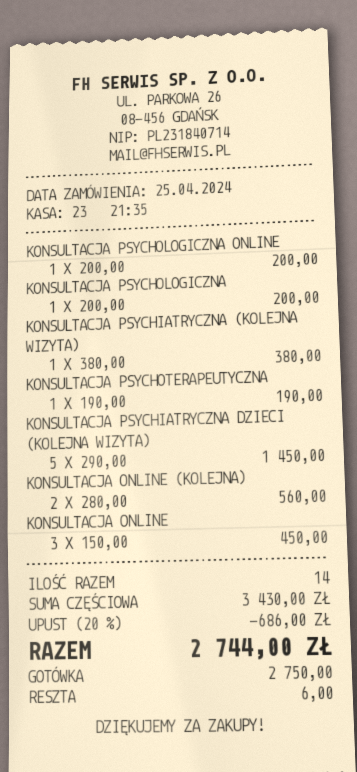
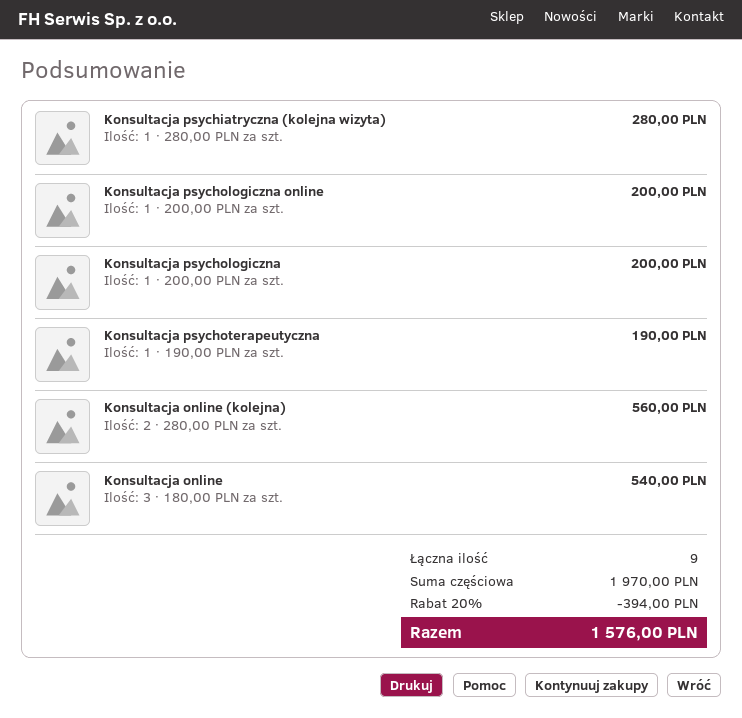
KONSULTACJA PSYCHIATRYCZNA (KOLEJNA WIZYTA): 1 x 380.00 = 380.00 -> 1 x 280.00 = 280.00
KONSULTACJA PSYCHIATRYCZNA DZIECI (KOLEJNA WIZYTA): 5 x 290.00 = 1450.00 -> none
KONSULTACJA ONLINE: 3 x 150.00 = 450.00 -> 3 x 180.00 = 540.00
total quantity: 14 -> 9
subtotal: 3430.00 -> 1970.00
discount: 20% = 686.00 -> 20% = 394.00
total: 2744.00 -> 1576.00

